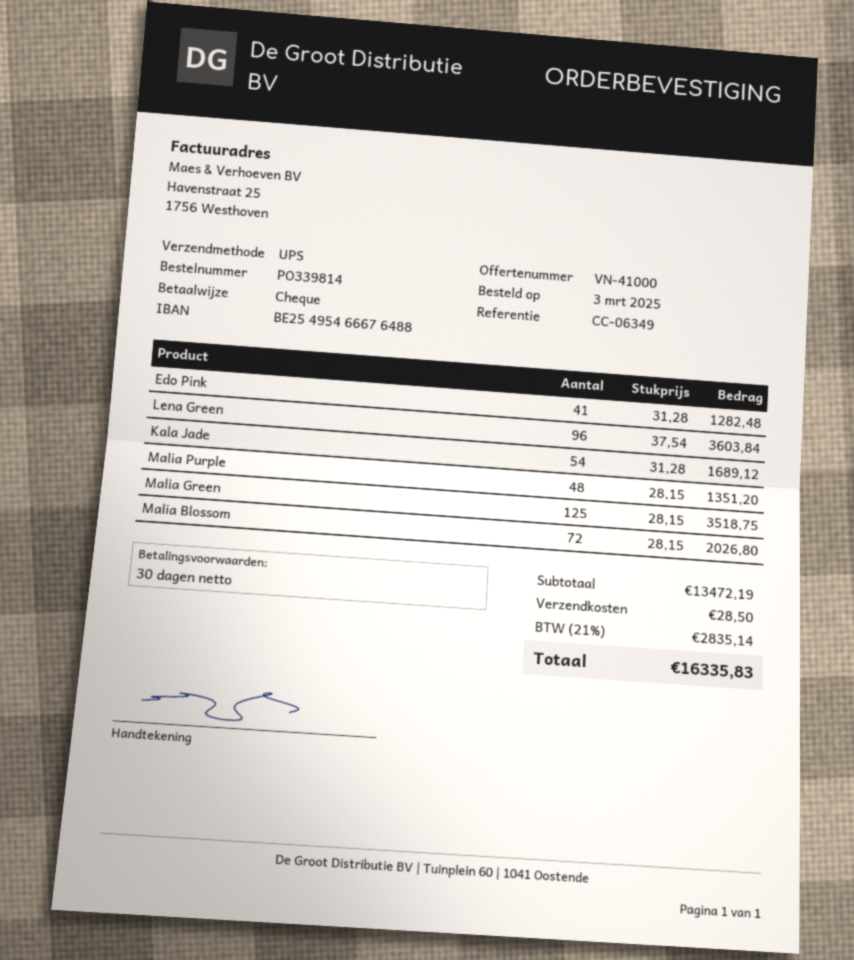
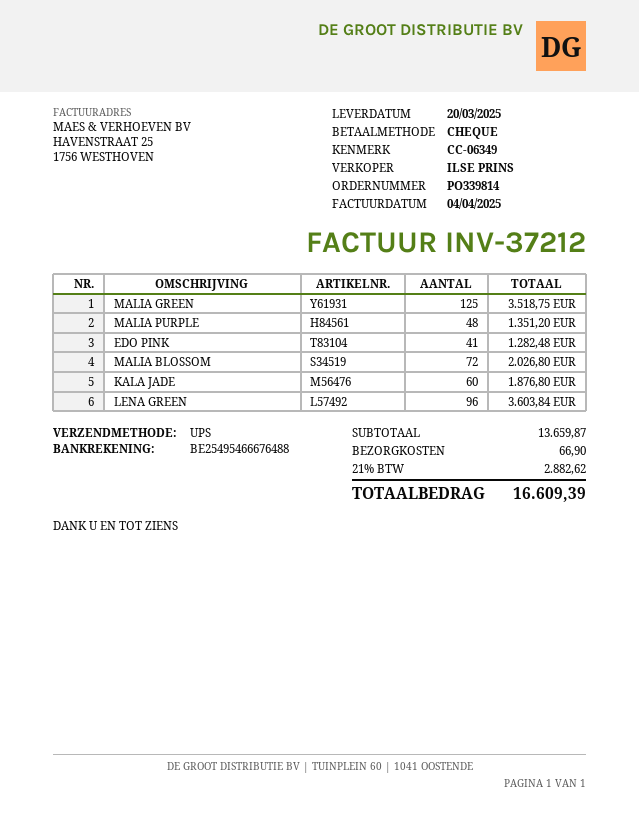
Kala Jade: 54 for 1689.12 -> 60 for 1876.80
subtotal: 13472.19 -> 13659.87
shipping: 28.50 -> 66.90
tax: 21% = 2835.14 -> 21% = 2882.62
total: 16335.83 -> 16609.39

